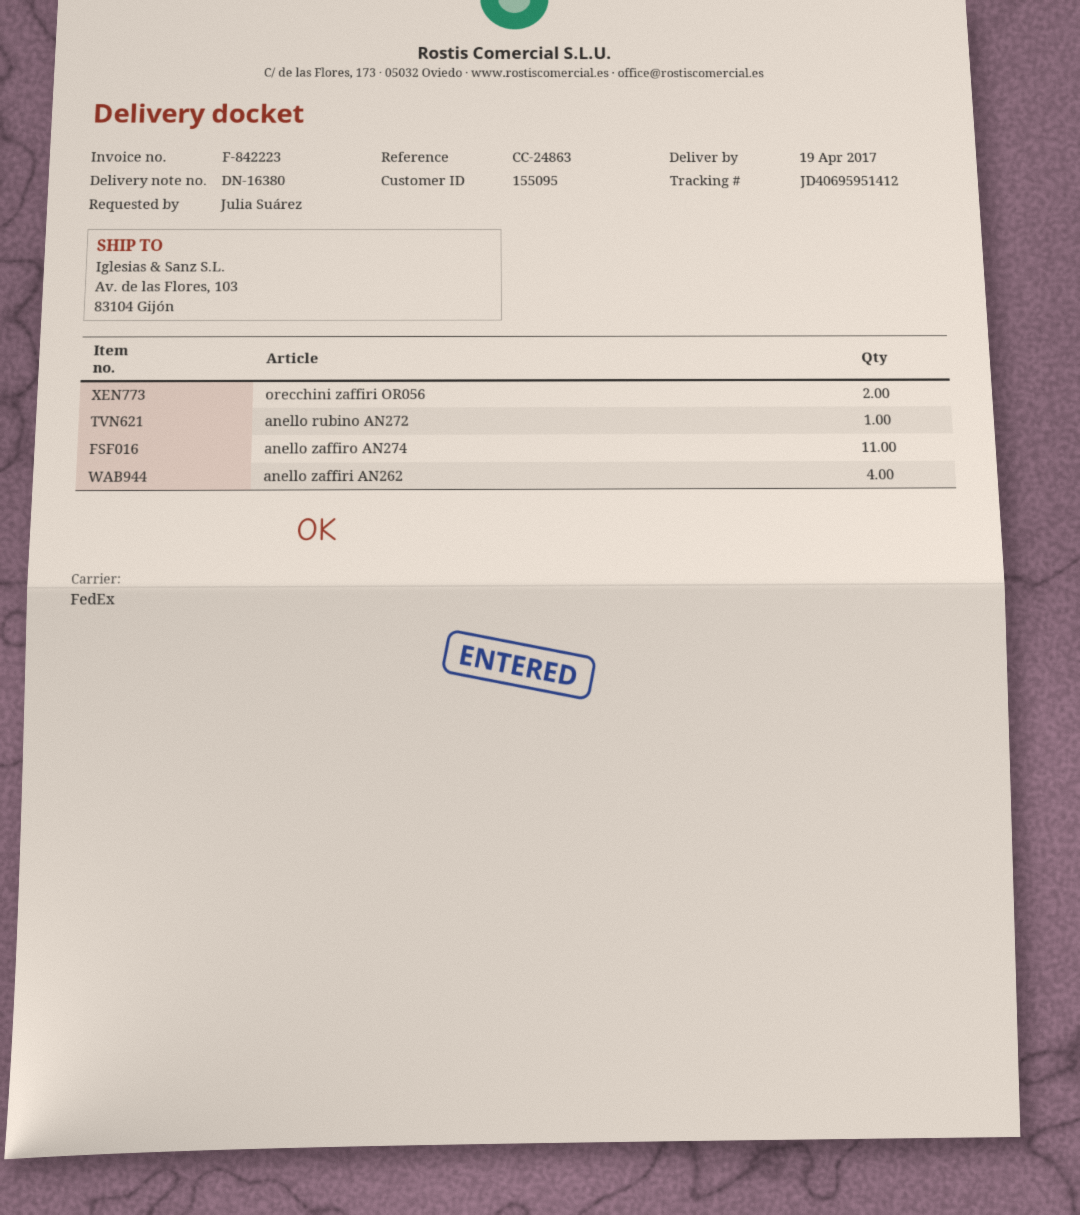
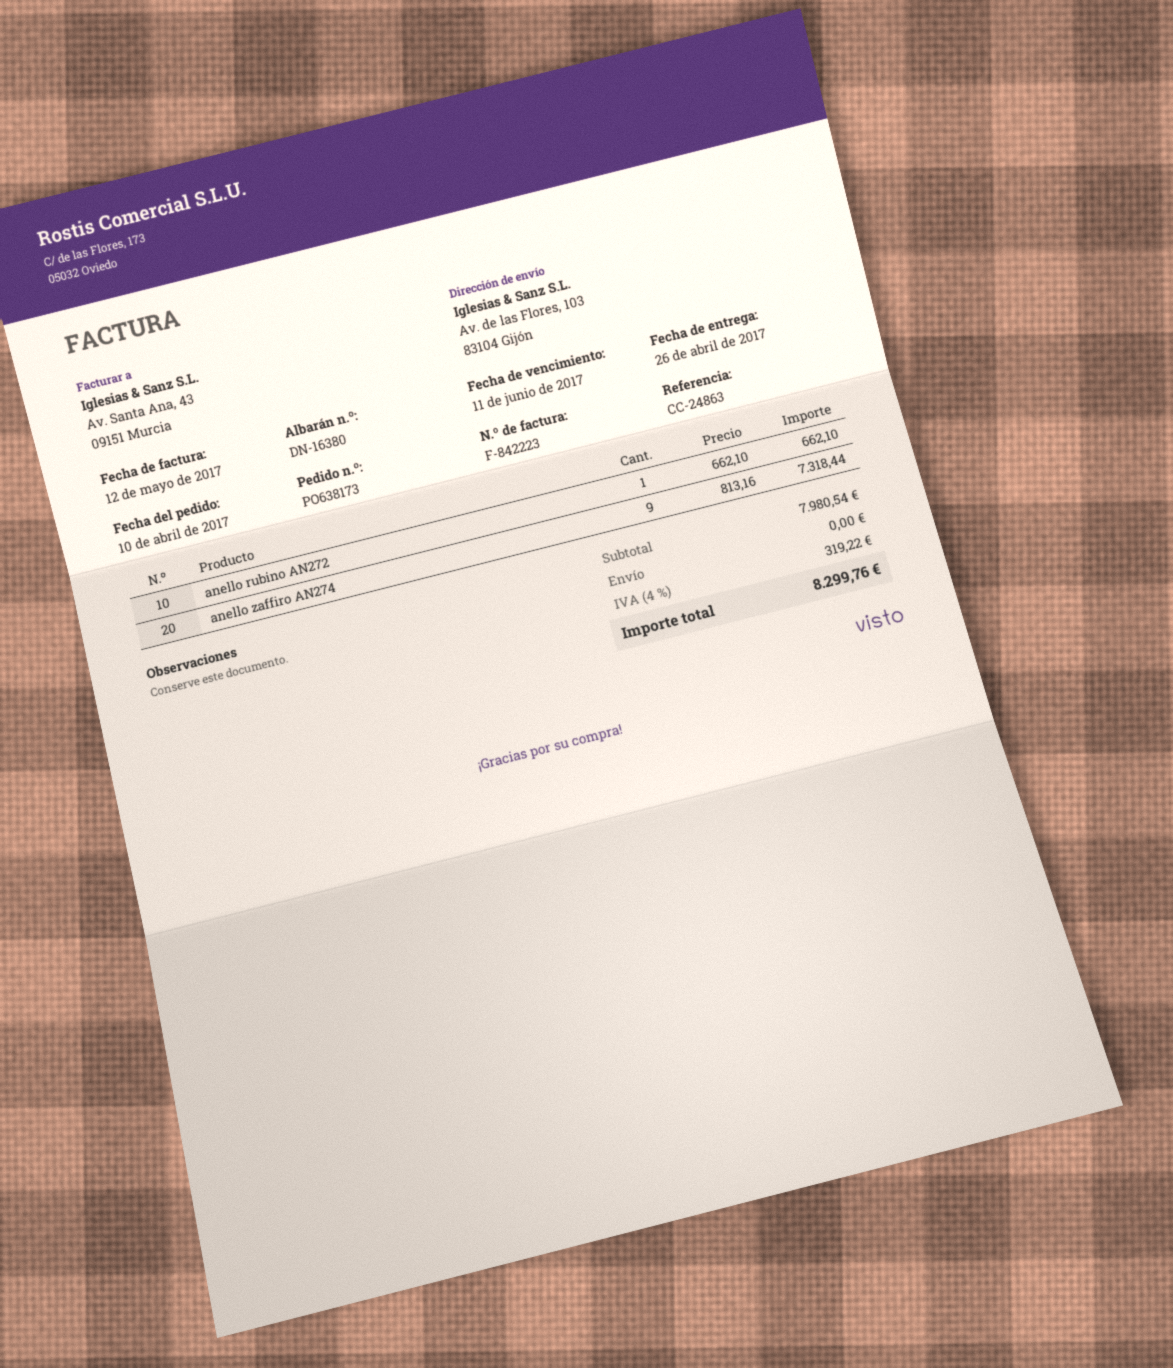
delivery date: 2017-04-19 -> 2017-04-26
orecchini zaffiri OR056: 2 -> none
anello zaffiro AN274: 11 -> 9
anello zaffiri AN262: 4 -> none

